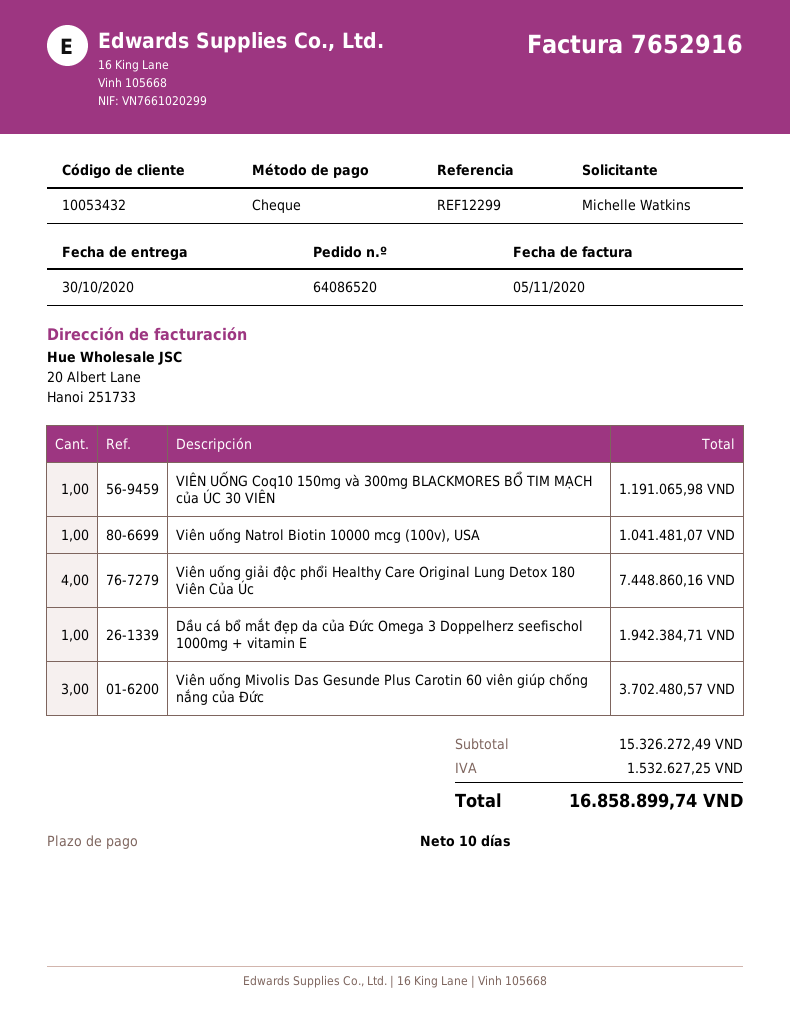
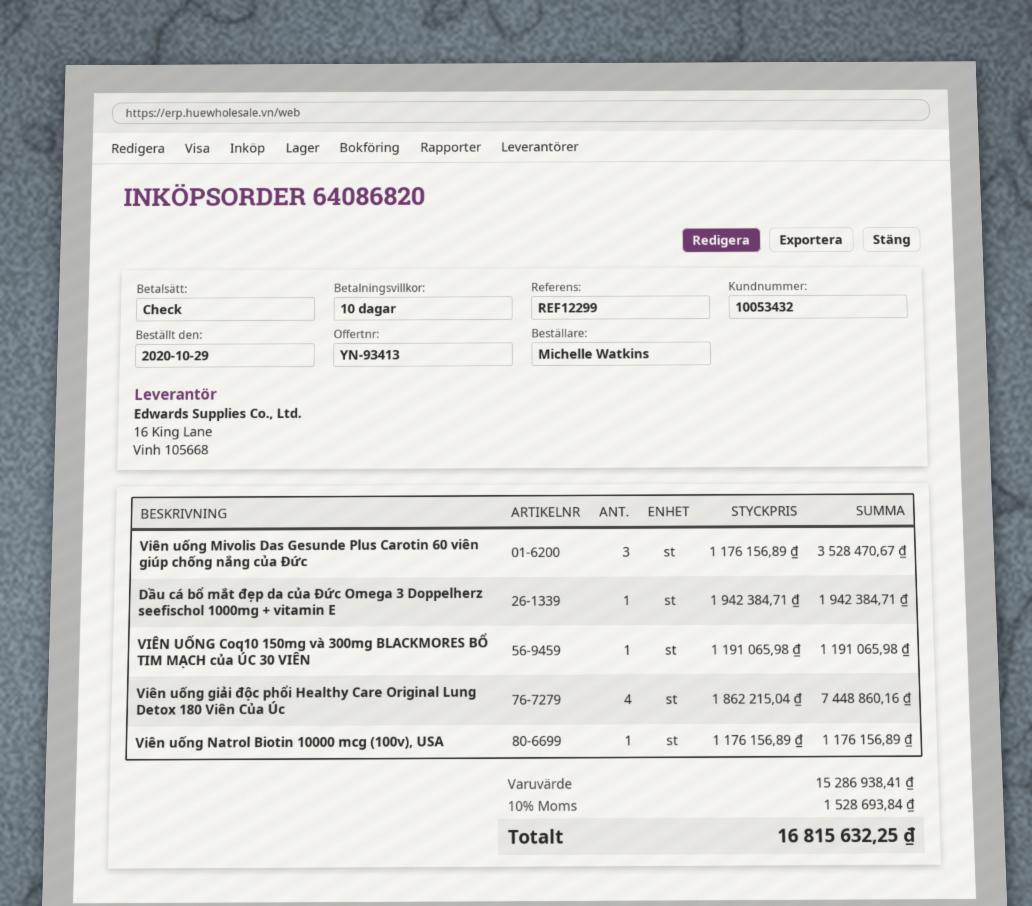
order number: 64086520 -> 64086820
Viên uống Natrol Biotin 10000 mcg (100v), USA: 1 for 1041481.07 -> 1 for 1176156.89
Viên uống Mivolis Das Gesunde Plus Carotin 60 viên giúp chống nắng của Đức: 3 for 3702480.57 -> 3 for 3528470.67
subtotal: 15326272.49 -> 15286938.41
tax: 1532627.25 -> 1528693.84
total: 16858899.74 -> 16815632.25

